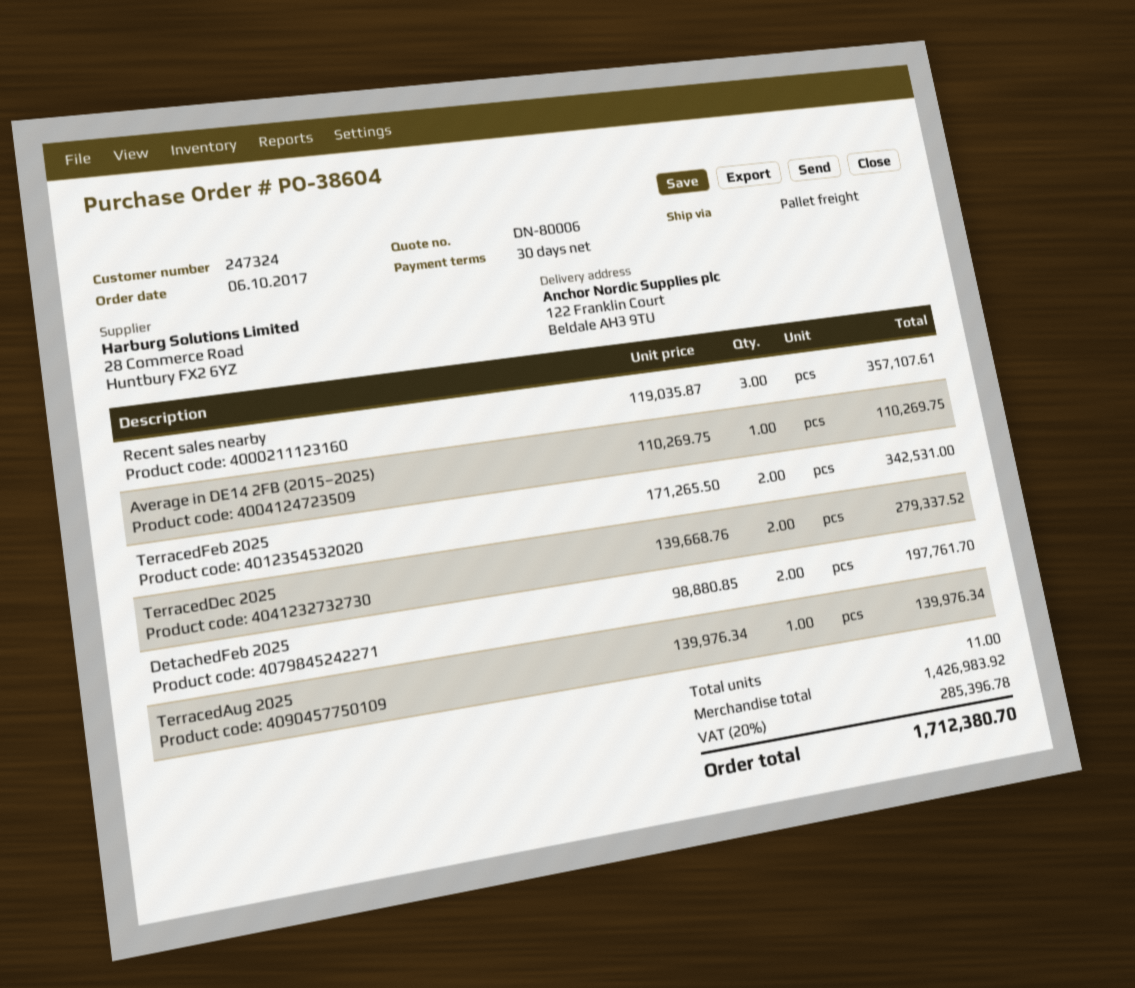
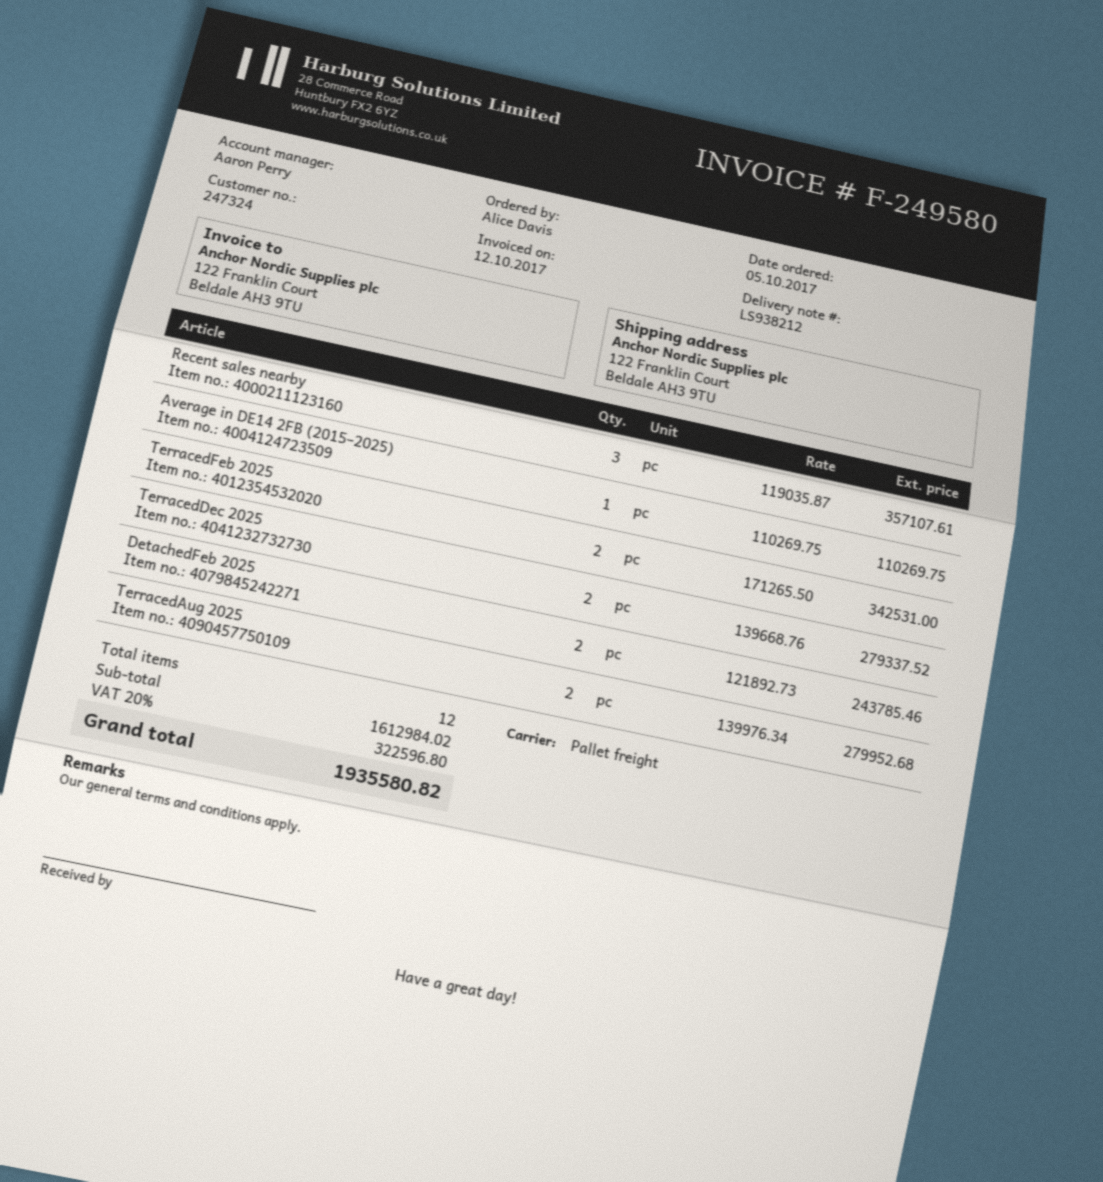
order date: 2017-10-06 -> 2017-10-05
DetachedFeb 2025: 2 x 98880.85 = 197761.70 -> 2 x 121892.73 = 243785.46
TerracedAug 2025: 1 x 139976.34 = 139976.34 -> 2 x 139976.34 = 279952.68
total quantity: 11 -> 12
subtotal: 1426983.92 -> 1612984.02
tax: 20% = 285396.78 -> 20% = 322596.80
total: 1712380.70 -> 1935580.82

